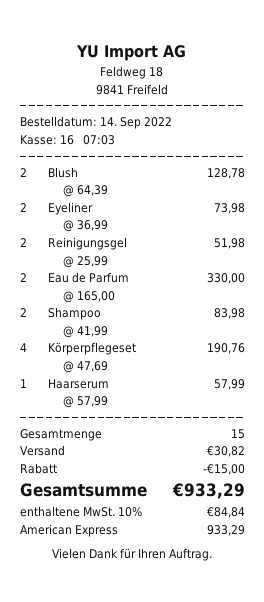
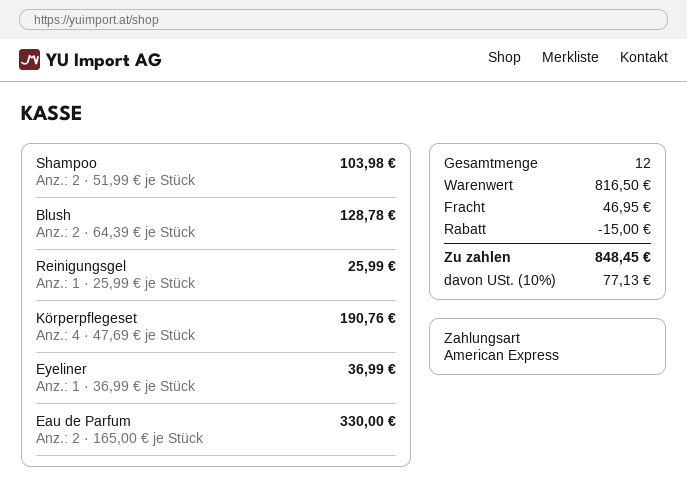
Eyeliner: 2 x 36.99 = 73.98 -> 1 x 36.99 = 36.99
Reinigungsgel: 2 x 25.99 = 51.98 -> 1 x 25.99 = 25.99
Shampoo: 2 x 41.99 = 83.98 -> 2 x 51.99 = 103.98
Haarserum: 1 x 57.99 = 57.99 -> none
total quantity: 15 -> 12
shipping: 30.82 -> 46.95
tax: 10% = 84.84 -> 10% = 77.13
total: 933.29 -> 848.45

